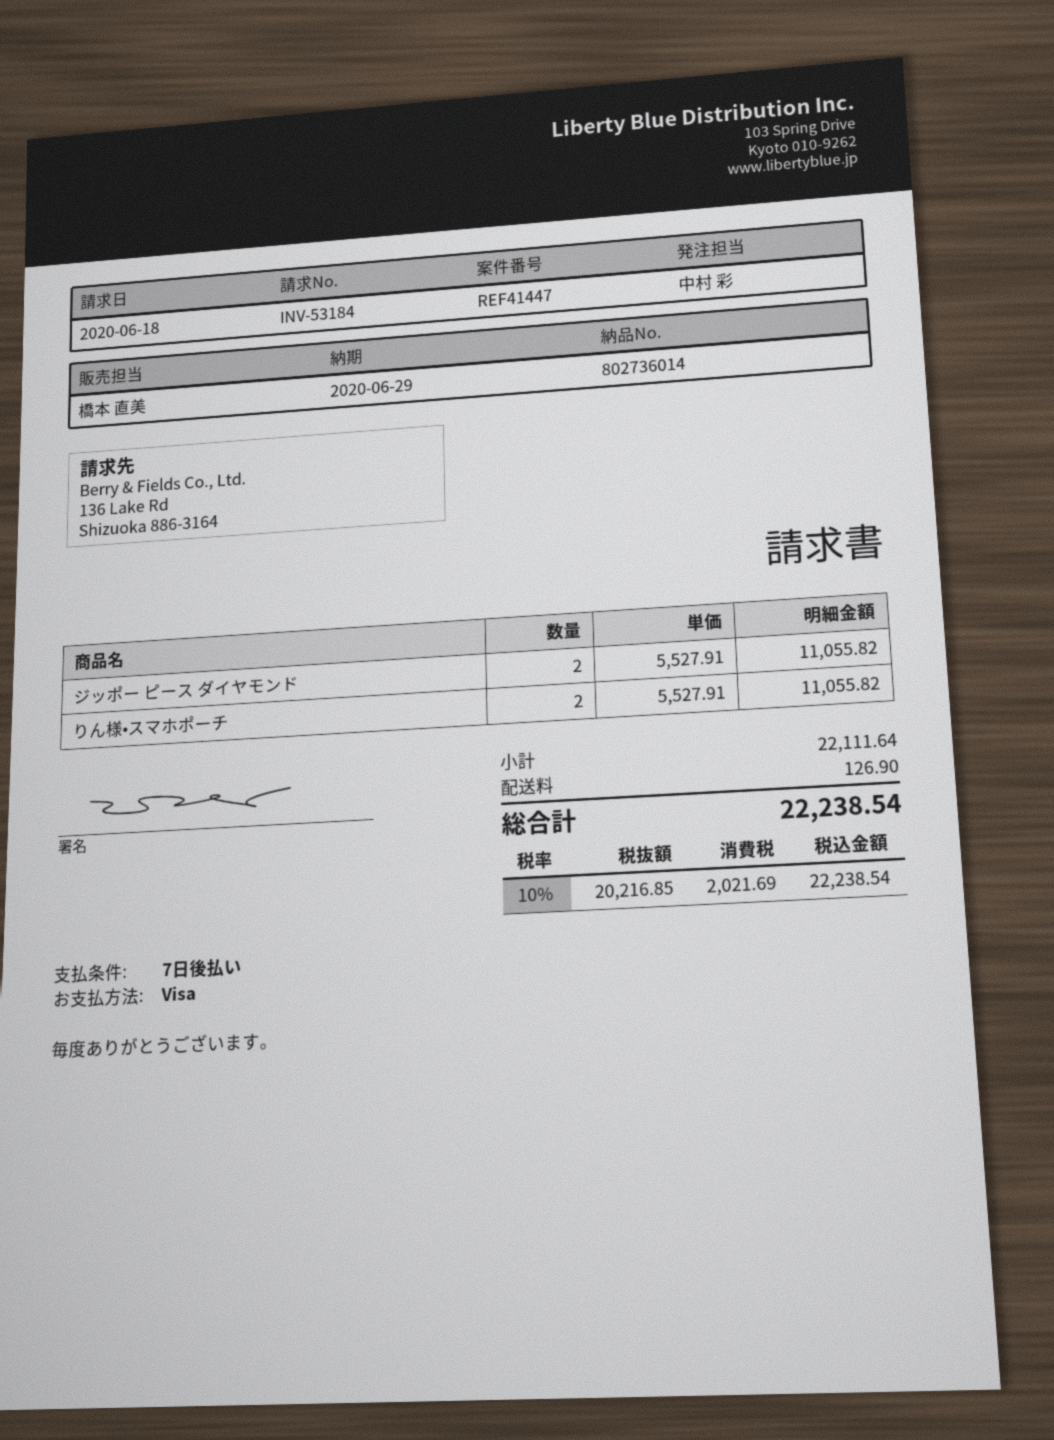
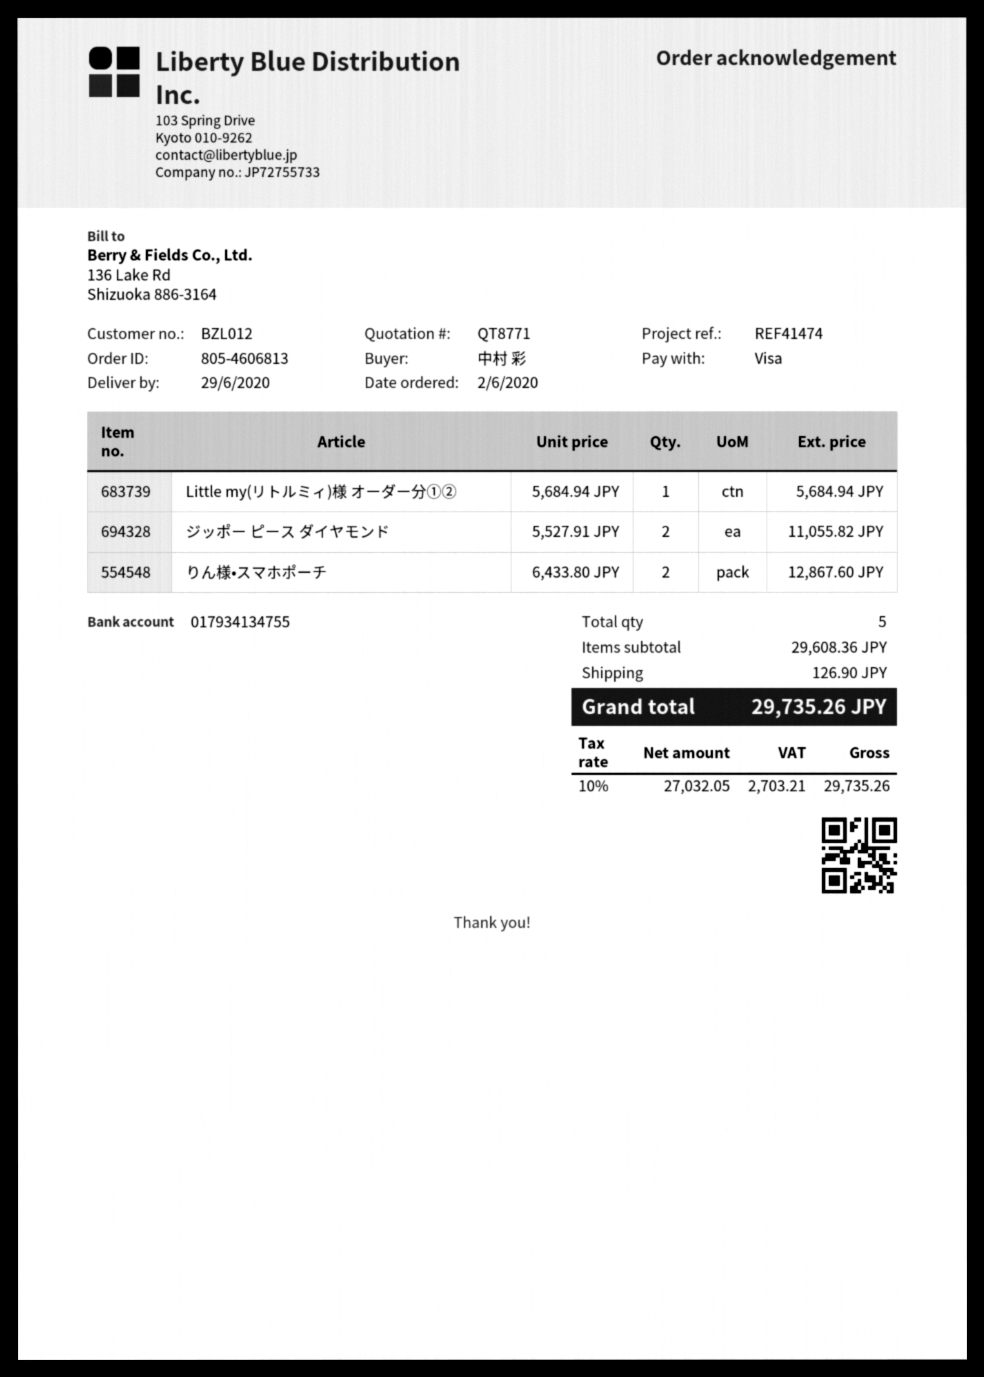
reference: REF41447 -> REF41474
りん様•スマホポーチ: 2 x 5527.91 = 11055.82 -> 2 x 6433.80 = 12867.60
Little my(リトルミィ)様 オーダー分①②: none -> 1 x 5684.94 = 5684.94
subtotal: 22111.64 -> 29608.36
net: 20216.85 -> 27032.05
tax: 10% = 2021.69 -> 10% = 2703.21
total: 22238.54 -> 29735.26

